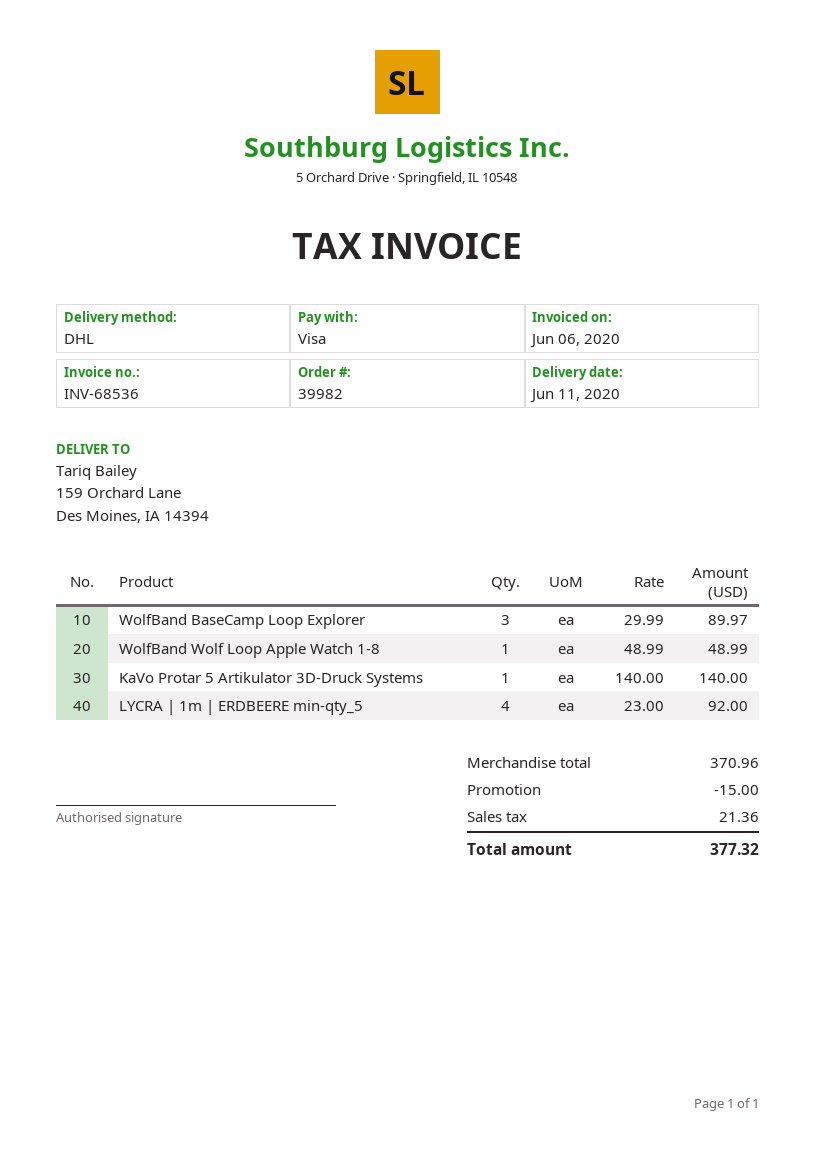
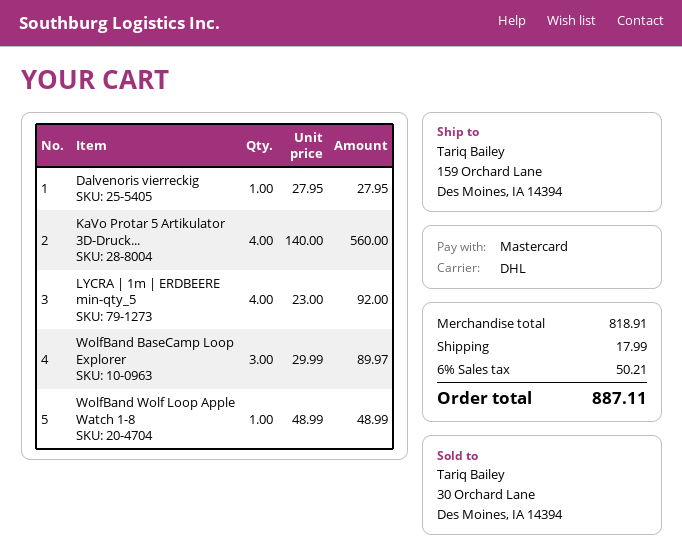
payment method: Visa -> Mastercard
KaVo Protar 5 Artikulator 3D-Druck Systems: 1 x 140.00 = 140.00 -> 4 x 140.00 = 560.00
Dalvenoris vierreckig: none -> 1 x 27.95 = 27.95
subtotal: 370.96 -> 818.91
discount: 15.00 -> none
shipping: none -> 17.99
tax: 21.36 -> 50.21
total: 377.32 -> 887.11

